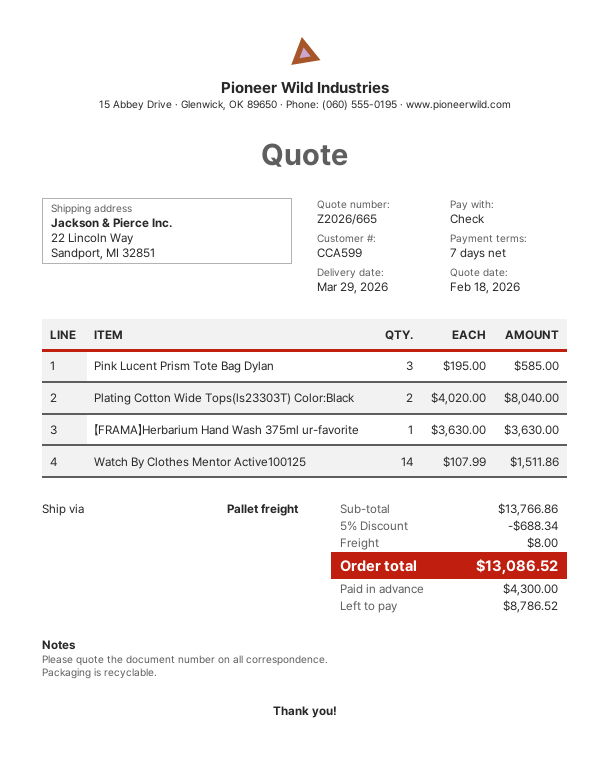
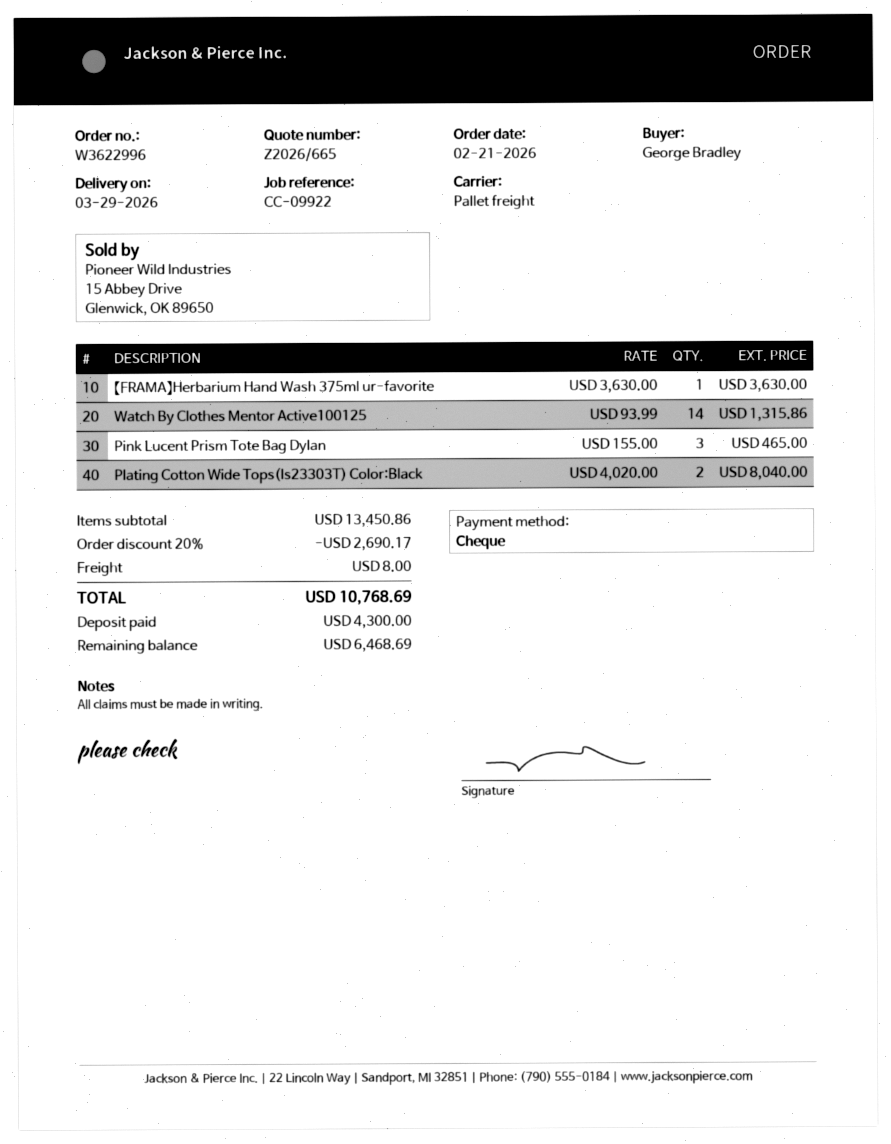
Pink Lucent Prism Tote Bag Dylan: 3 x 195.00 = 585.00 -> 3 x 155.00 = 465.00
Watch By Clothes Mentor Active100125: 14 x 107.99 = 1511.86 -> 14 x 93.99 = 1315.86
subtotal: 13766.86 -> 13450.86
discount: 5% = 688.34 -> 20% = 2690.17
total: 13086.52 -> 10768.69
balance: 8786.52 -> 6468.69

